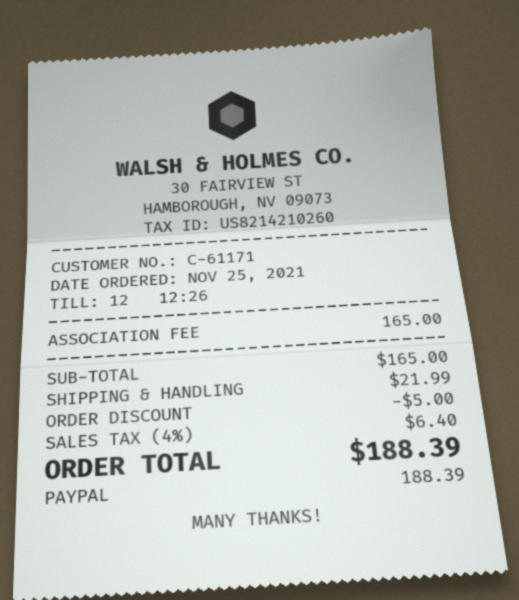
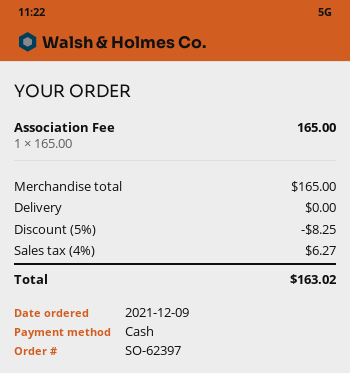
order date: 2021-11-25 -> 2021-12-09
payment method: PayPal -> cash
discount: 5.00 -> 8.25
shipping: 21.99 -> 0.00
tax: 4% = 6.40 -> 4% = 6.27
total: 188.39 -> 163.02

